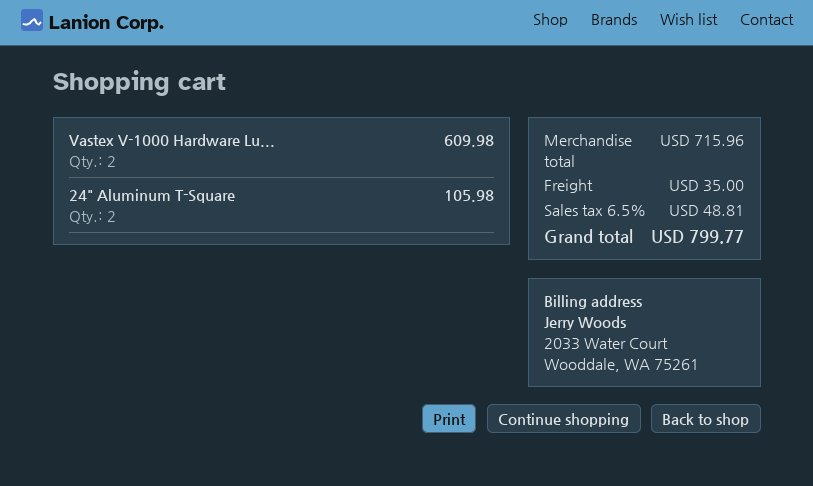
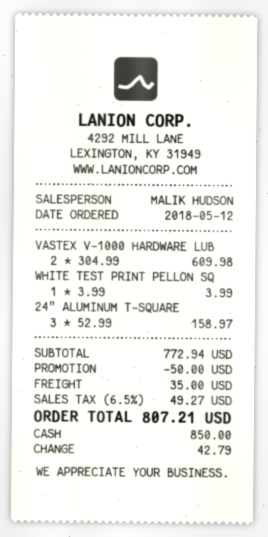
24" Aluminum T-Square: 2 for 105.98 -> 3 for 158.97
WHITE TEST PRINT PELLON SQ: none -> 1 for 3.99
subtotal: 715.96 -> 772.94
discount: none -> 50.00
tax: 6.5% = 48.81 -> 6.5% = 49.27
total: 799.77 -> 807.21

